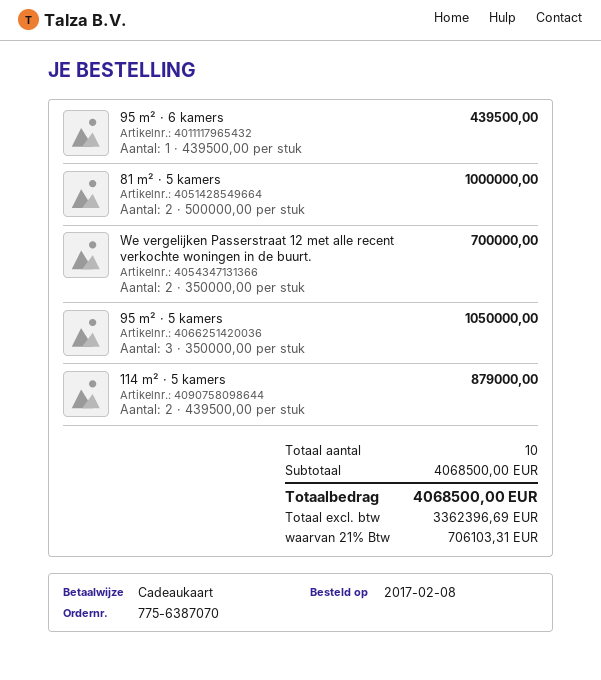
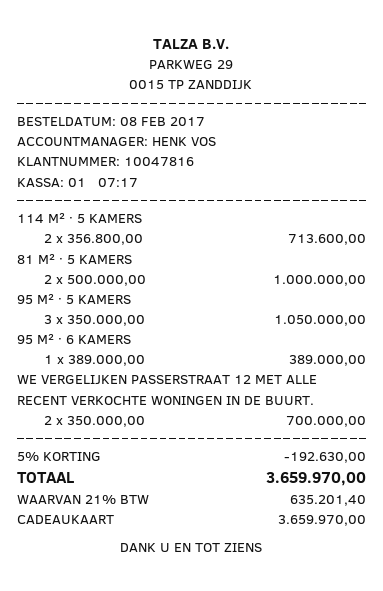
95 m² · 6 kamers: 1 x 439500.00 = 439500.00 -> 1 x 389000.00 = 389000.00
114 m² · 5 kamers: 2 x 439500.00 = 879000.00 -> 2 x 356800.00 = 713600.00
discount: none -> 5% = 192630.00
tax: 21% = 706103.31 -> 21% = 635201.40
total: 4068500.00 -> 3659970.00

